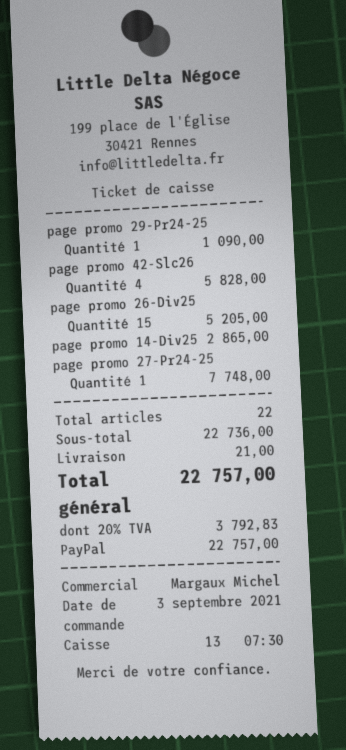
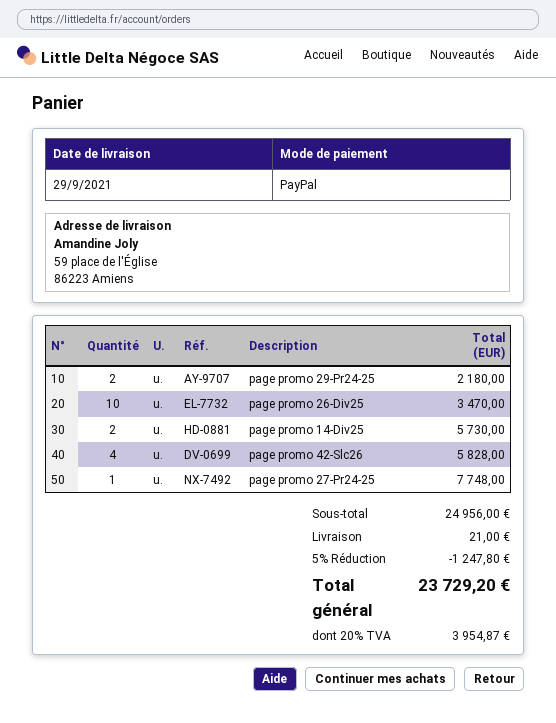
page promo 29-Pr24-25: 1 for 1090.00 -> 2 for 2180.00
page promo 26-Div25: 15 for 5205.00 -> 10 for 3470.00
page promo 14-Div25: 1 for 2865.00 -> 2 for 5730.00
subtotal: 22736.00 -> 24956.00
discount: none -> 5% = 1247.80
tax: 20% = 3792.83 -> 20% = 3954.87
total: 22757.00 -> 23729.20

